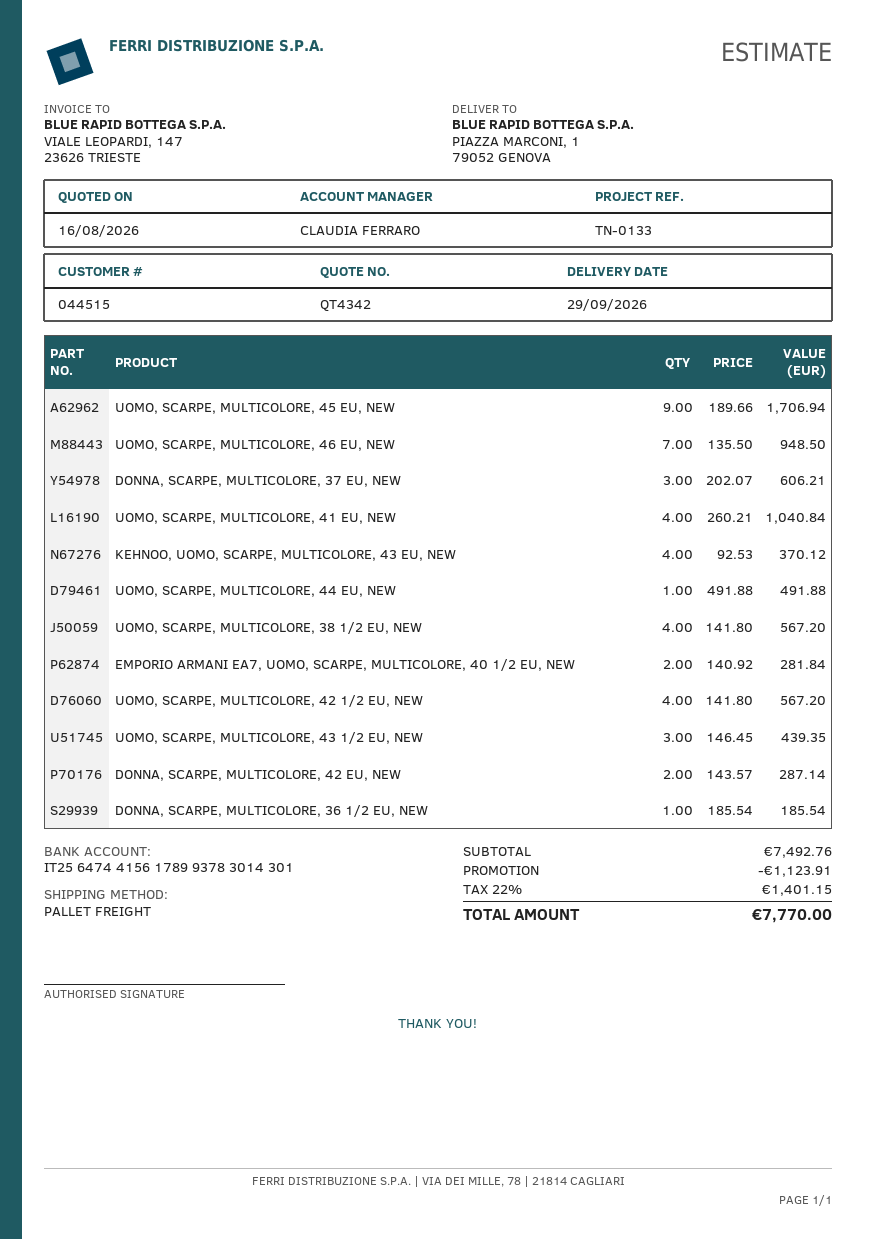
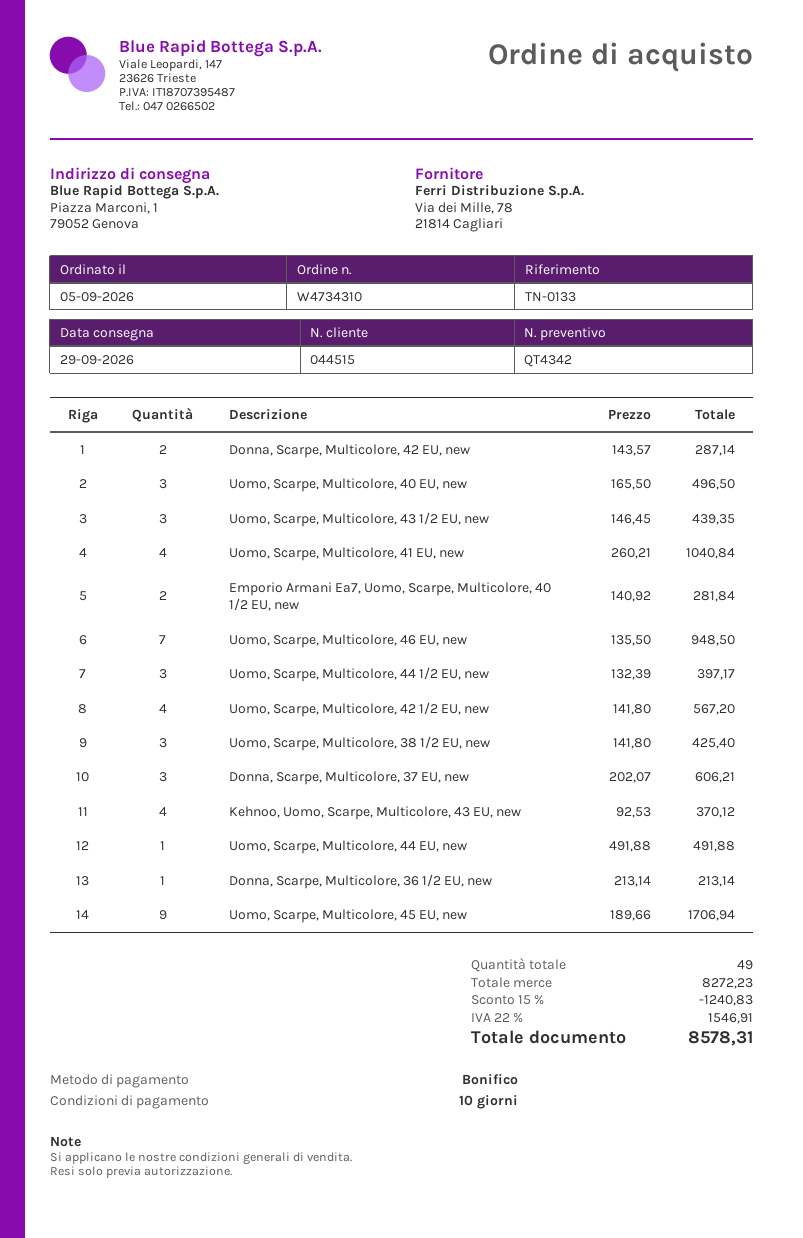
UOMO, SCARPE, MULTICOLORE, 38 1/2 EU, NEW: 4 x 141.80 = 567.20 -> 3 x 141.80 = 425.40
DONNA, SCARPE, MULTICOLORE, 36 1/2 EU, NEW: 1 x 185.54 = 185.54 -> 1 x 213.14 = 213.14
Uomo, Scarpe, Multicolore, 40 EU, new: none -> 3 x 165.50 = 496.50
Uomo, Scarpe, Multicolore, 44 1/2 EU, new: none -> 3 x 132.39 = 397.17
subtotal: 7492.76 -> 8272.23
discount: 1123.91 -> 1240.83
tax: 22% = 1401.15 -> 22% = 1546.91
total: 7770.00 -> 8578.31

